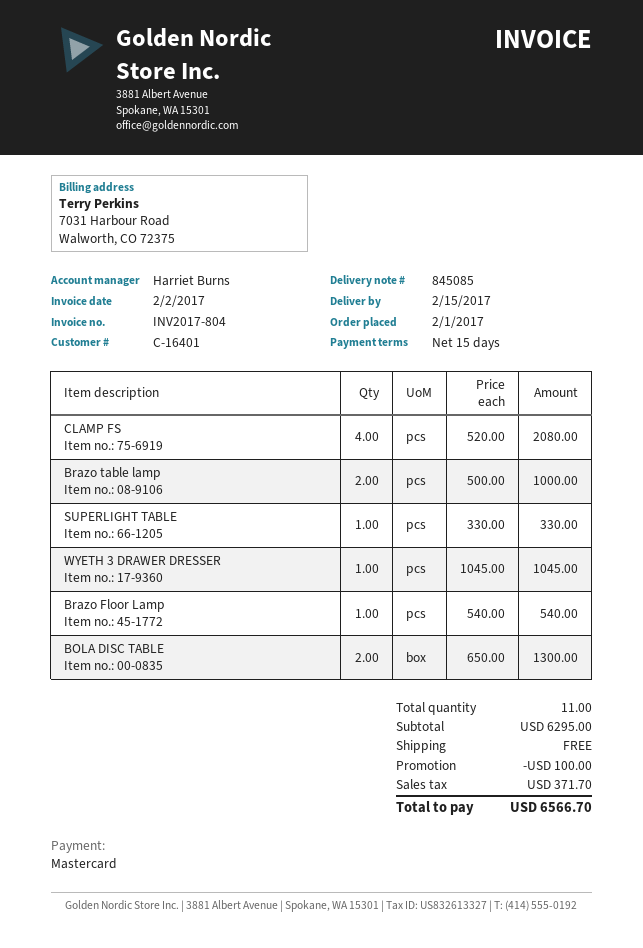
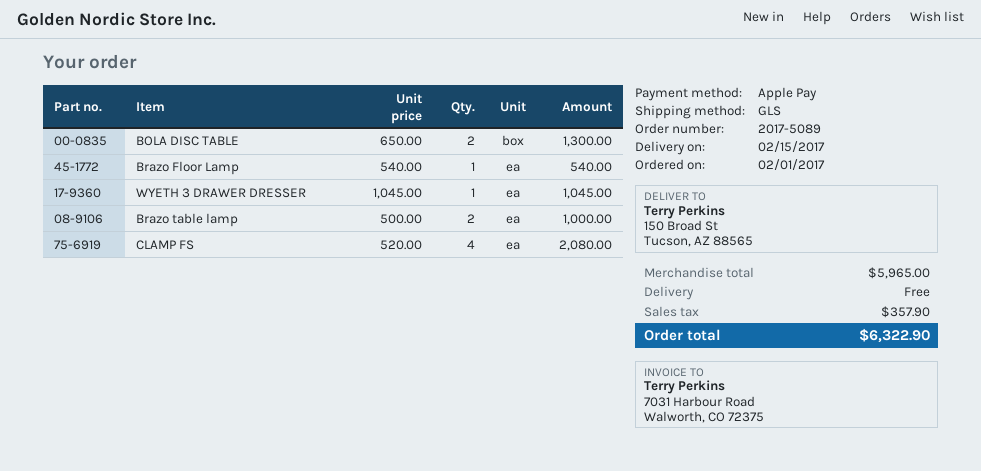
payment method: Mastercard -> Apple Pay
SUPERLIGHT TABLE: 1 x 330.00 = 330.00 -> none
subtotal: 6295.00 -> 5965.00
discount: 100.00 -> none
tax: 371.70 -> 357.90
total: 6566.70 -> 6322.90

